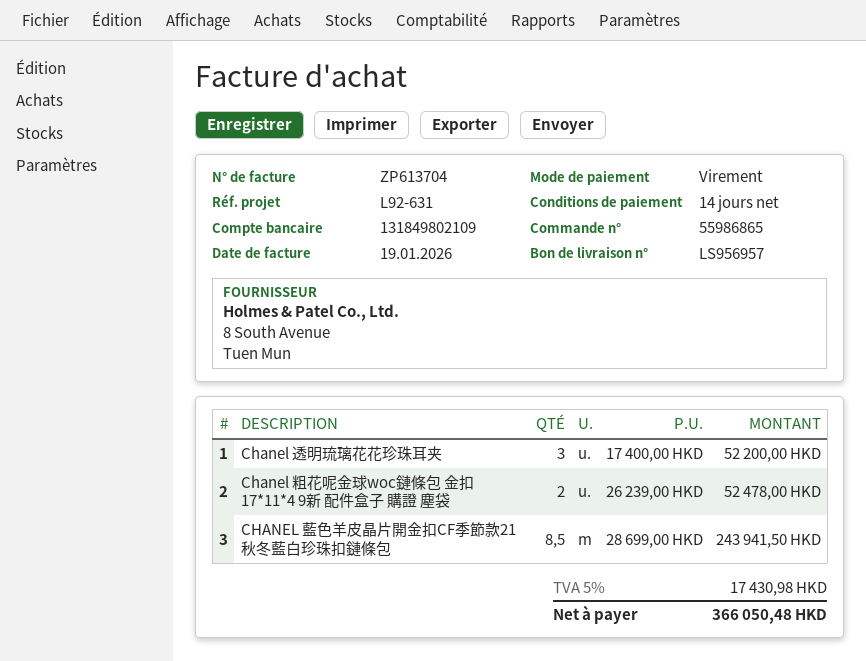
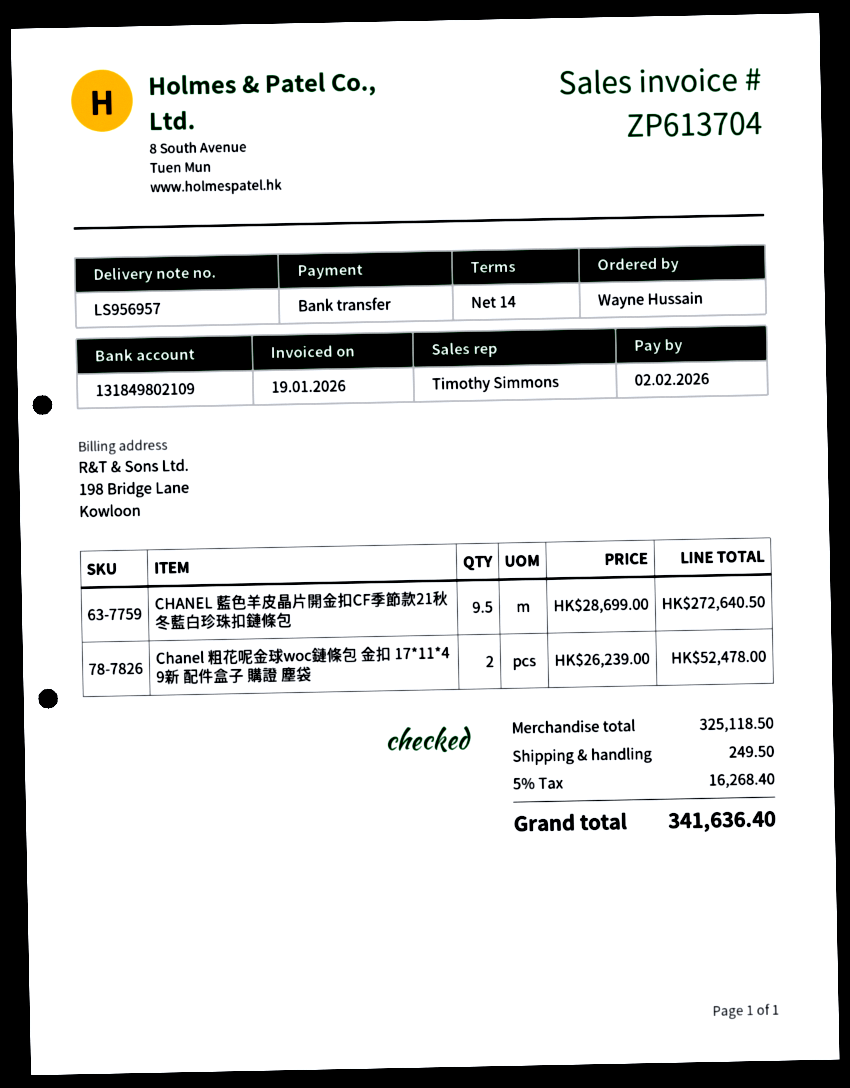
Chanel 透明琉璃花花珍珠耳夹: 3 x 17400.00 = 52200.00 -> none
CHANEL 藍色羊皮晶片開金扣CF季節款21秋冬藍白珍珠扣鏈條包: 8.5 x 28699.00 = 243941.50 -> 9.5 x 28699.00 = 272640.50
shipping: none -> 249.50
tax: 5% = 17430.98 -> 5% = 16268.40
total: 366050.48 -> 341636.40

